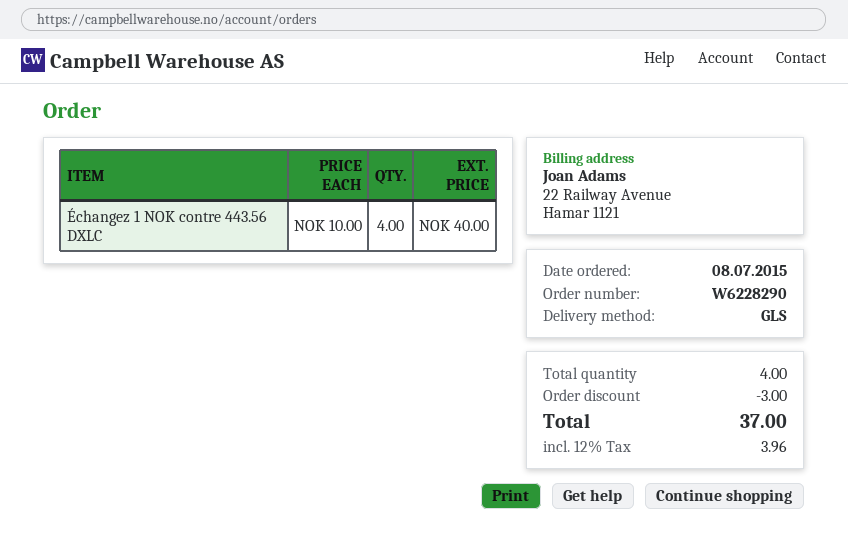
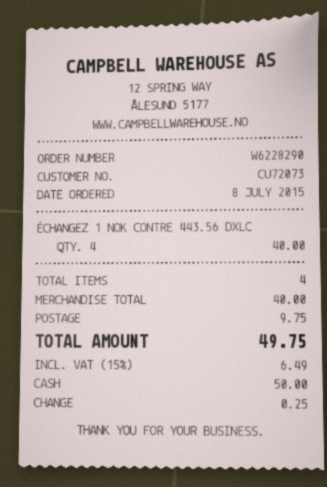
discount: 3.00 -> none
shipping: none -> 9.75
tax: 12% = 3.96 -> 15% = 6.49
total: 37.00 -> 49.75

